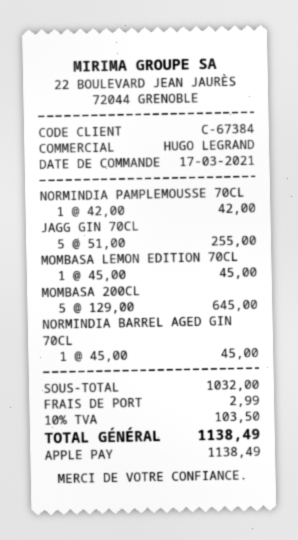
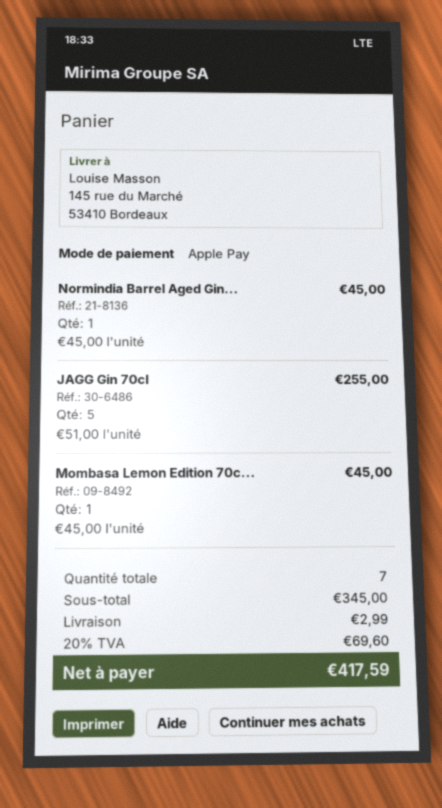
NORMINDIA PAMPLEMOUSSE 70CL: 1 x 42.00 = 42.00 -> none
MOMBASA 200CL: 5 x 129.00 = 645.00 -> none
subtotal: 1032.00 -> 345.00
tax: 10% = 103.50 -> 20% = 69.60
total: 1138.49 -> 417.59

